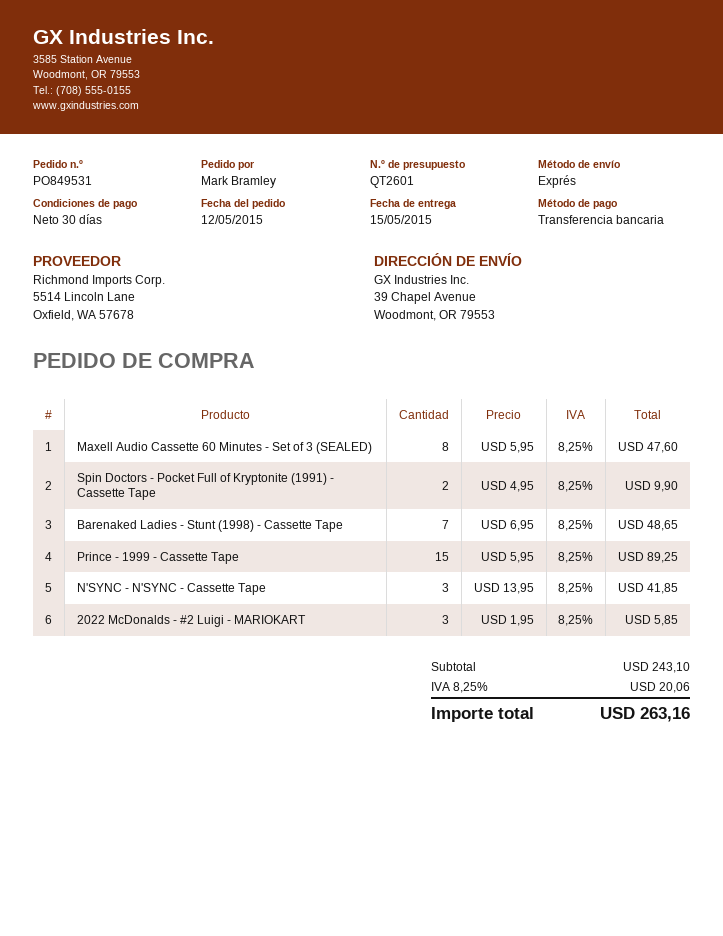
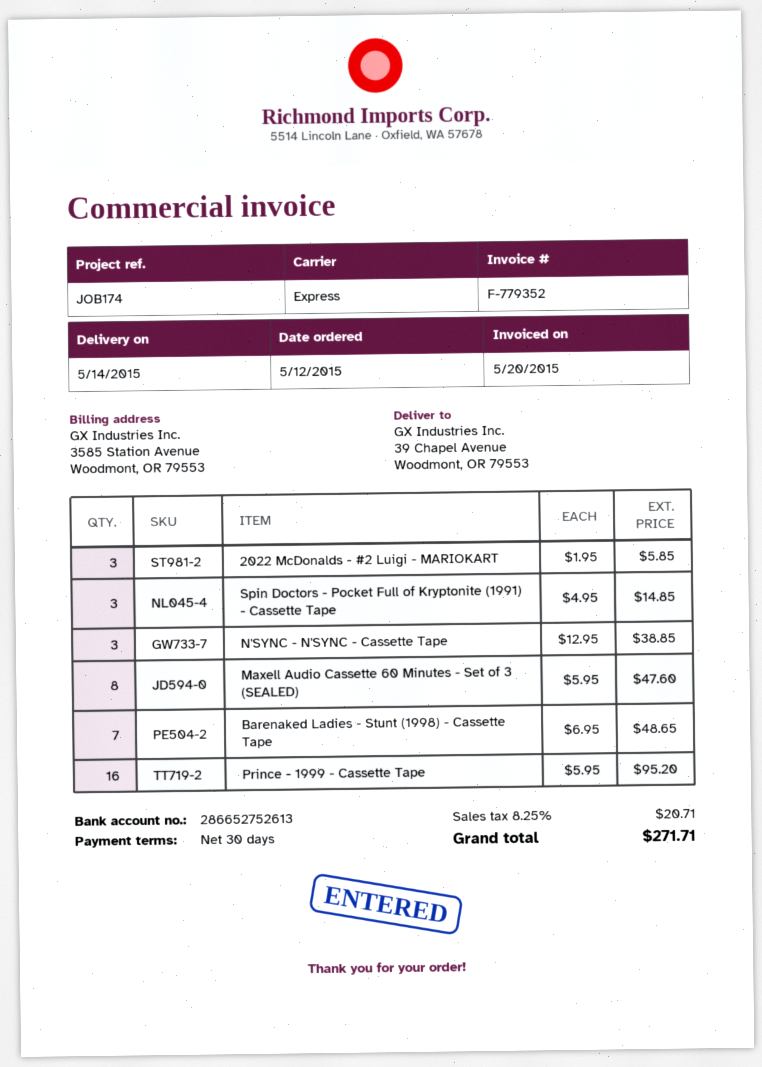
delivery date: 2015-05-15 -> 2015-05-14
Spin Doctors - Pocket Full of Kryptonite (1991) - Cassette Tape: 2 x 4.95 = 9.90 -> 3 x 4.95 = 14.85
Prince - 1999 - Cassette Tape: 15 x 5.95 = 89.25 -> 16 x 5.95 = 95.20
N'SYNC - N'SYNC - Cassette Tape: 3 x 13.95 = 41.85 -> 3 x 12.95 = 38.85
tax: 8.25% = 20.06 -> 8.25% = 20.71
total: 263.16 -> 271.71

